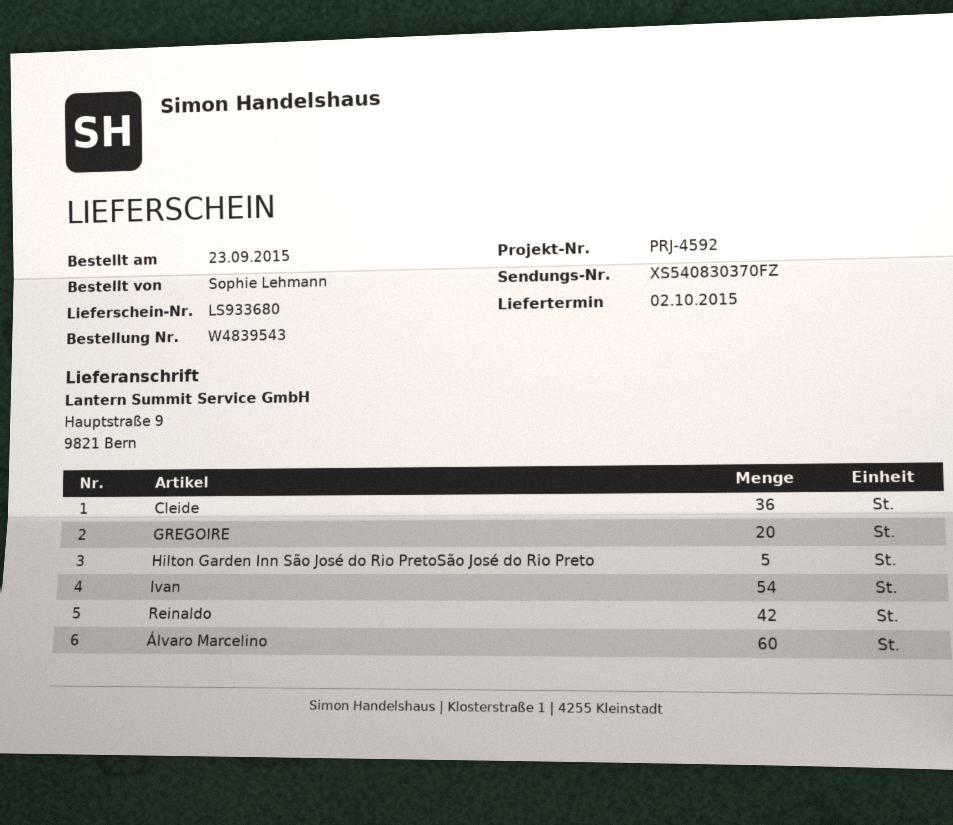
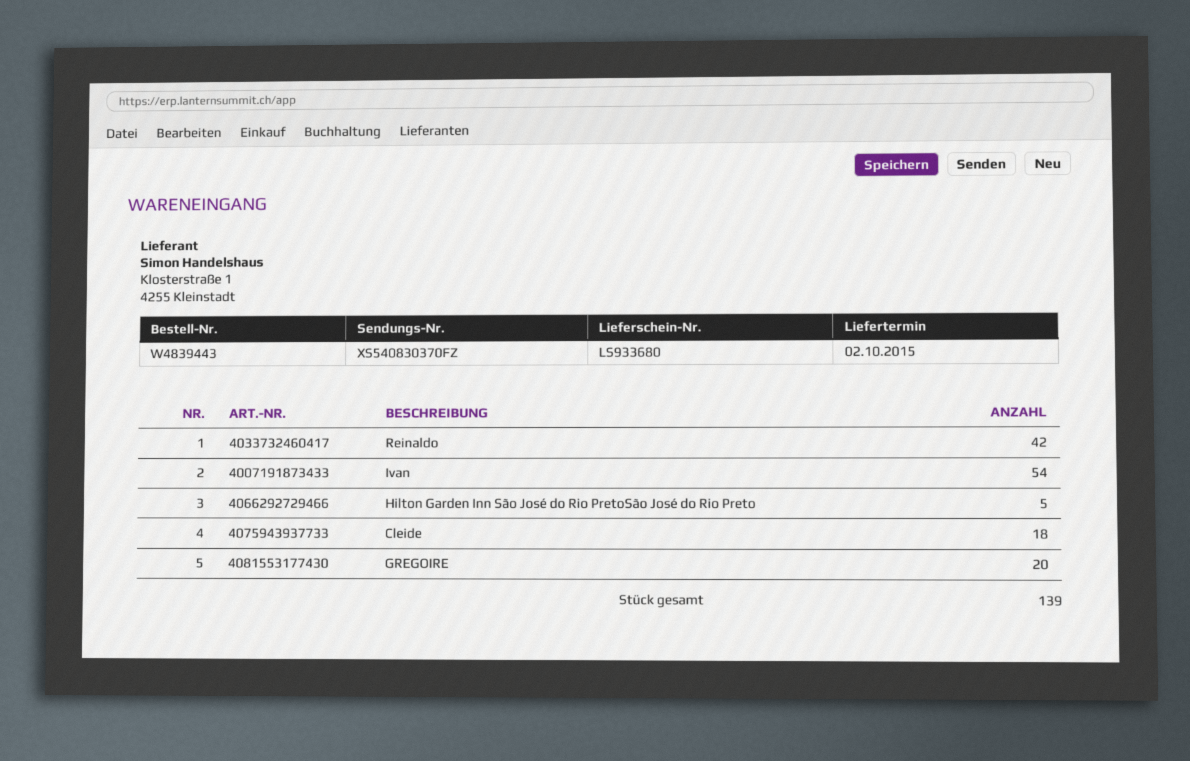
order number: W4839543 -> W4839443
Cleide: 36 -> 18
Álvaro Marcelino: 60 -> none

